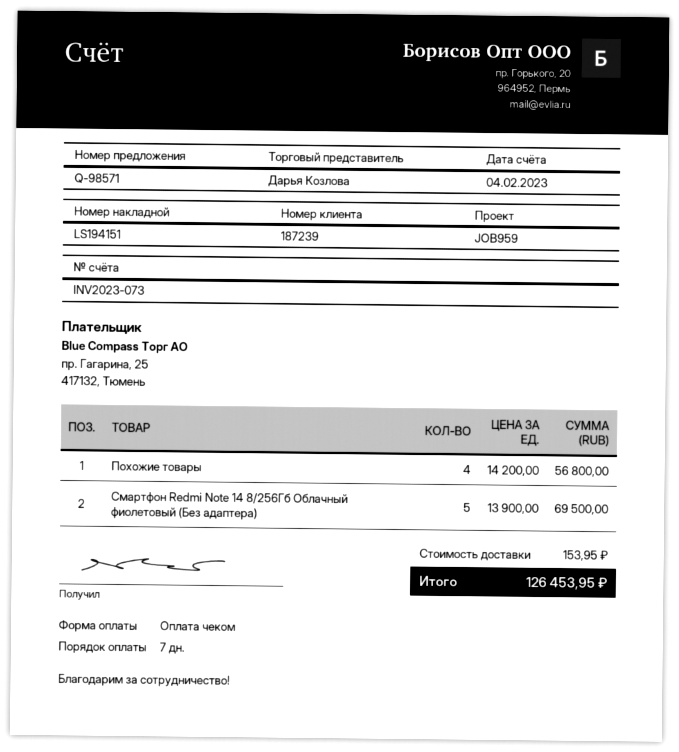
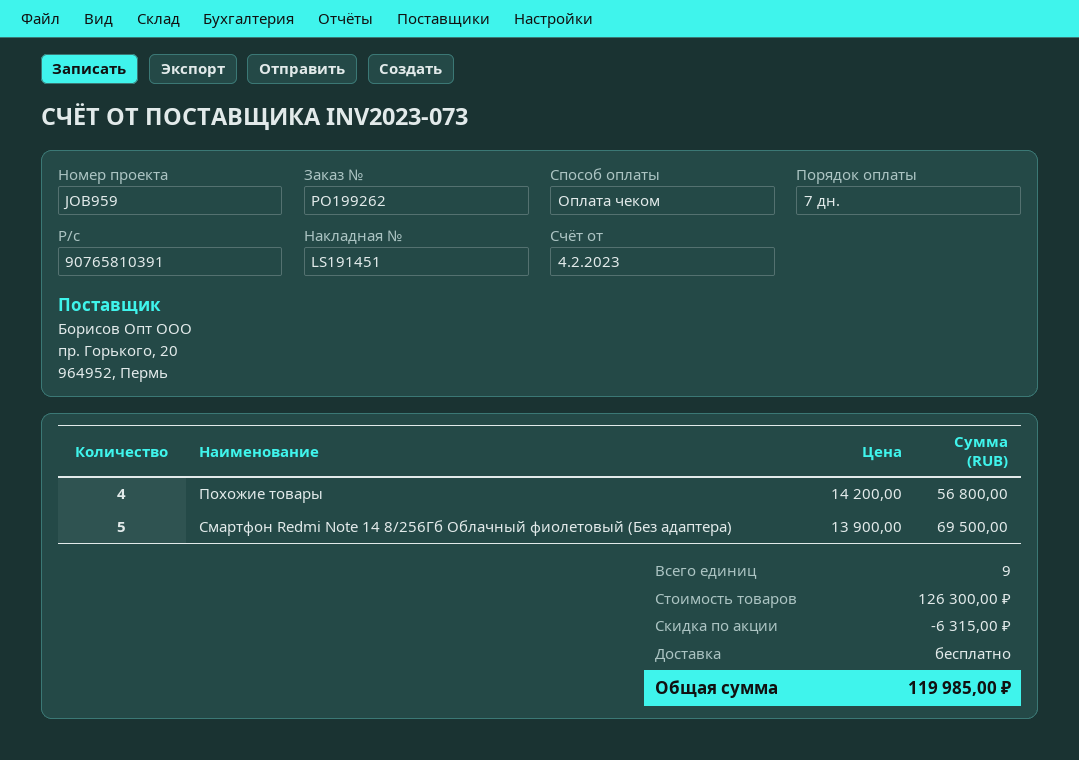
delivery note number: LS194151 -> LS191451
discount: none -> 6315.00
shipping: 153.95 -> 0.00
total: 126453.95 -> 119985.00

